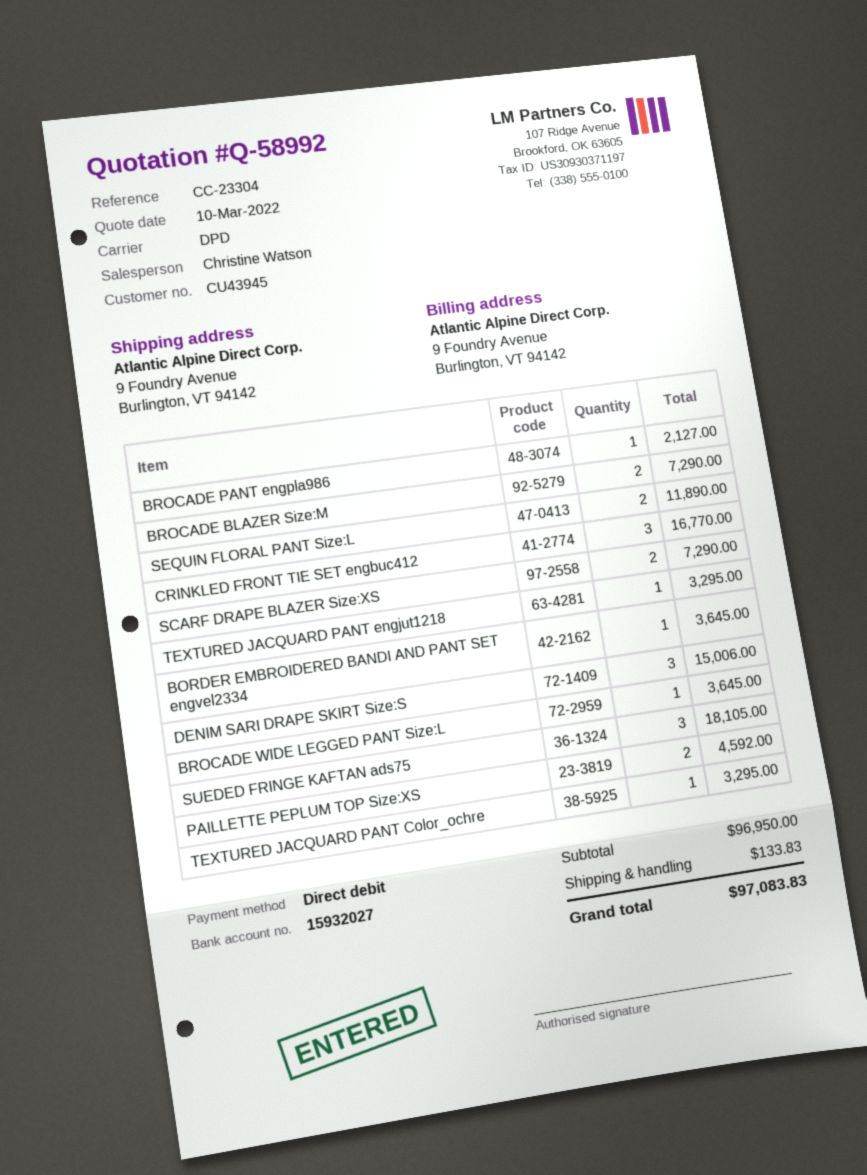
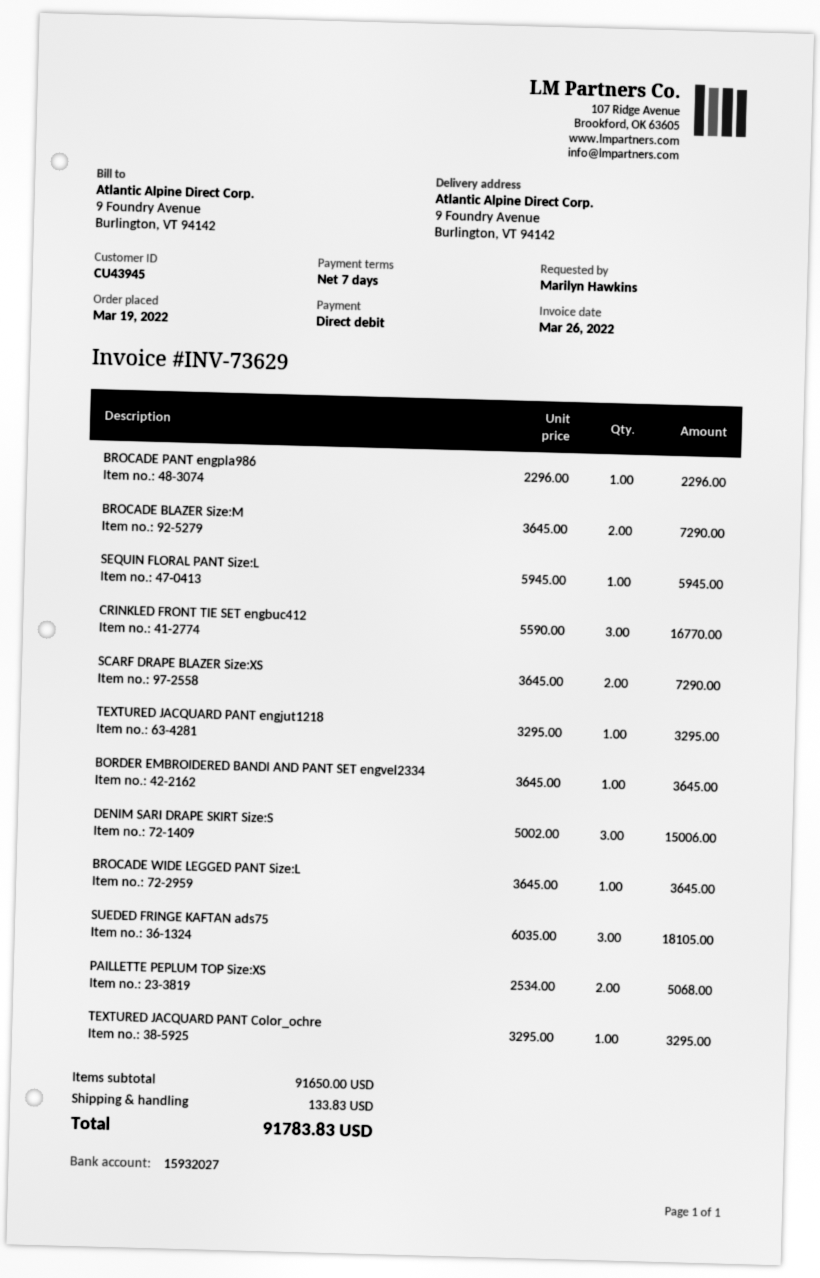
BROCADE PANT engpla986: 1 for 2127.00 -> 1 for 2296.00
SEQUIN FLORAL PANT Size:L: 2 for 11890.00 -> 1 for 5945.00
PAILLETTE PEPLUM TOP Size:XS: 2 for 4592.00 -> 2 for 5068.00
subtotal: 96950.00 -> 91650.00
total: 97083.83 -> 91783.83

